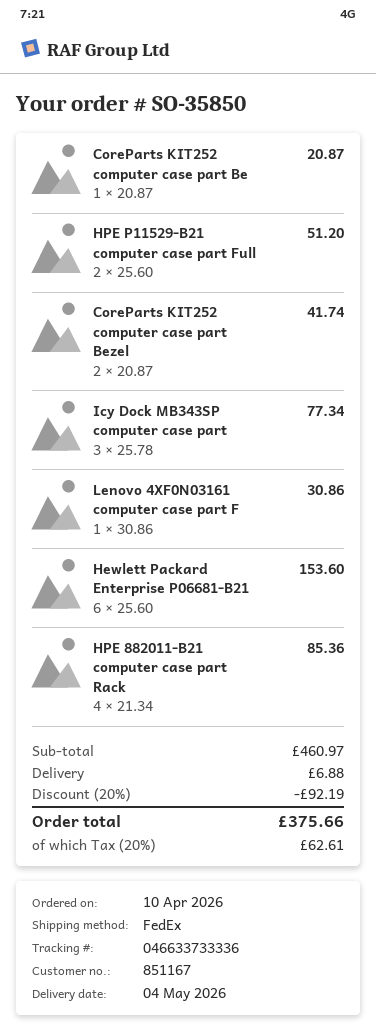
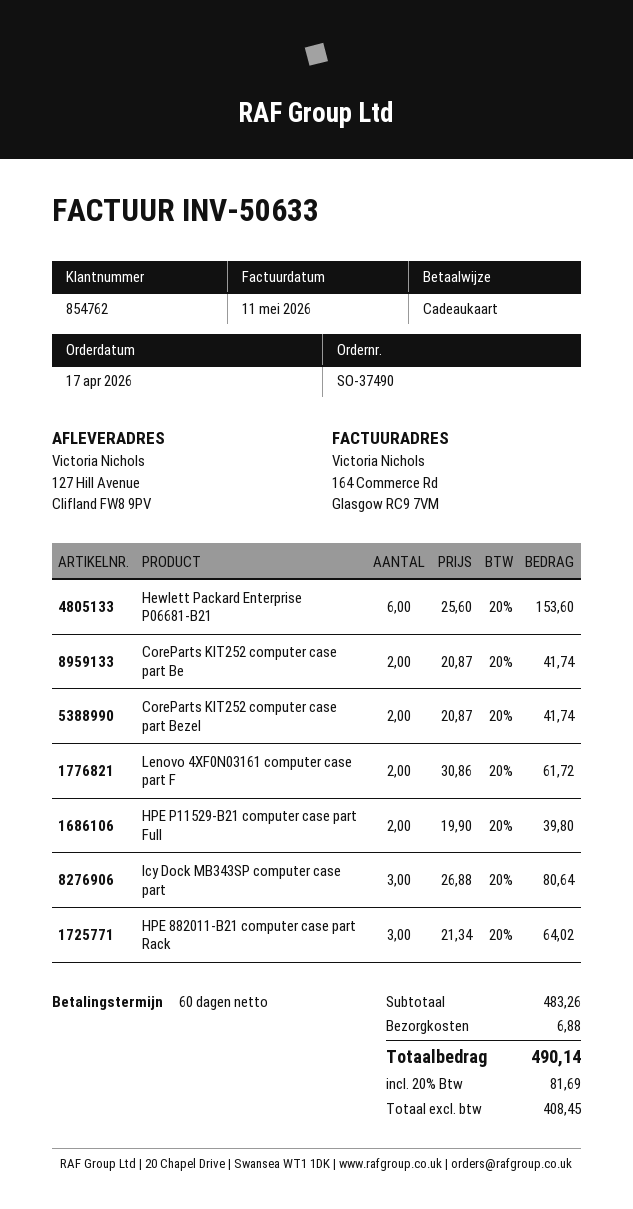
order number: SO-35850 -> SO-37490
order date: 2026-04-10 -> 2026-04-17
customer number: 851167 -> 854762
CoreParts KIT252 computer case part Be: 1 x 20.87 = 20.87 -> 2 x 20.87 = 41.74
HPE P11529-B21 computer case part Full: 2 x 25.60 = 51.20 -> 2 x 19.90 = 39.80
Icy Dock MB343SP computer case part: 3 x 25.78 = 77.34 -> 3 x 26.88 = 80.64
Lenovo 4XF0N03161 computer case part F: 1 x 30.86 = 30.86 -> 2 x 30.86 = 61.72
HPE 882011-B21 computer case part Rack: 4 x 21.34 = 85.36 -> 3 x 21.34 = 64.02
subtotal: 460.97 -> 483.26
discount: 20% = 92.19 -> none
tax: 20% = 62.61 -> 20% = 81.69
total: 375.66 -> 490.14

